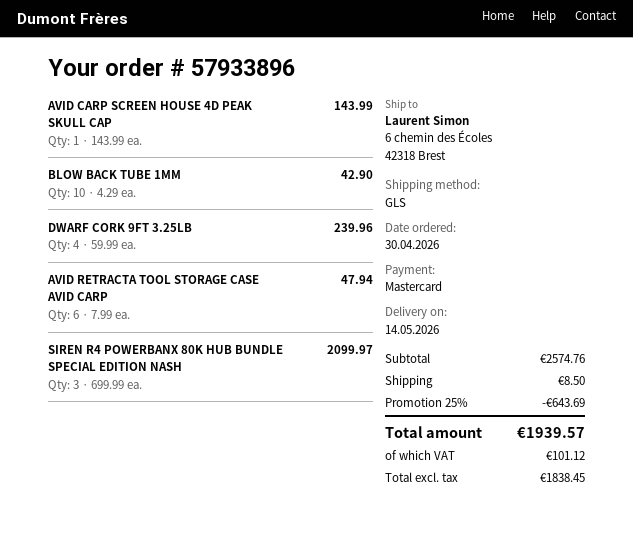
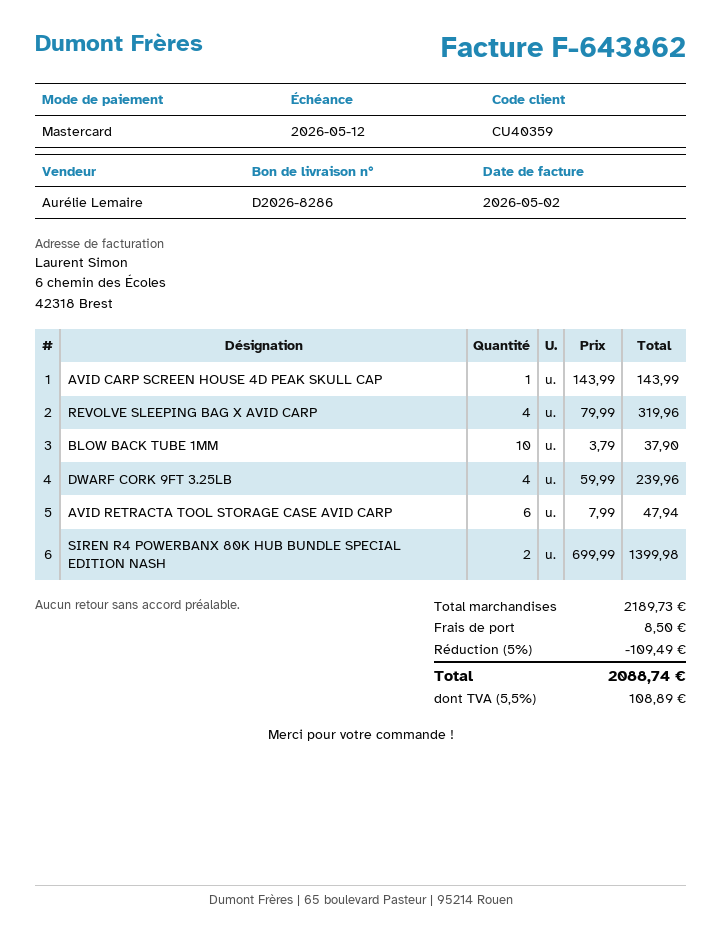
BLOW BACK TUBE 1MM: 10 x 4.29 = 42.90 -> 10 x 3.79 = 37.90
SIREN R4 POWERBANX 80K HUB BUNDLE SPECIAL EDITION NASH: 3 x 699.99 = 2099.97 -> 2 x 699.99 = 1399.98
REVOLVE SLEEPING BAG X AVID CARP: none -> 4 x 79.99 = 319.96
subtotal: 2574.76 -> 2189.73
discount: 25% = 643.69 -> 5% = 109.49
tax: 101.12 -> 108.89
total: 1939.57 -> 2088.74

